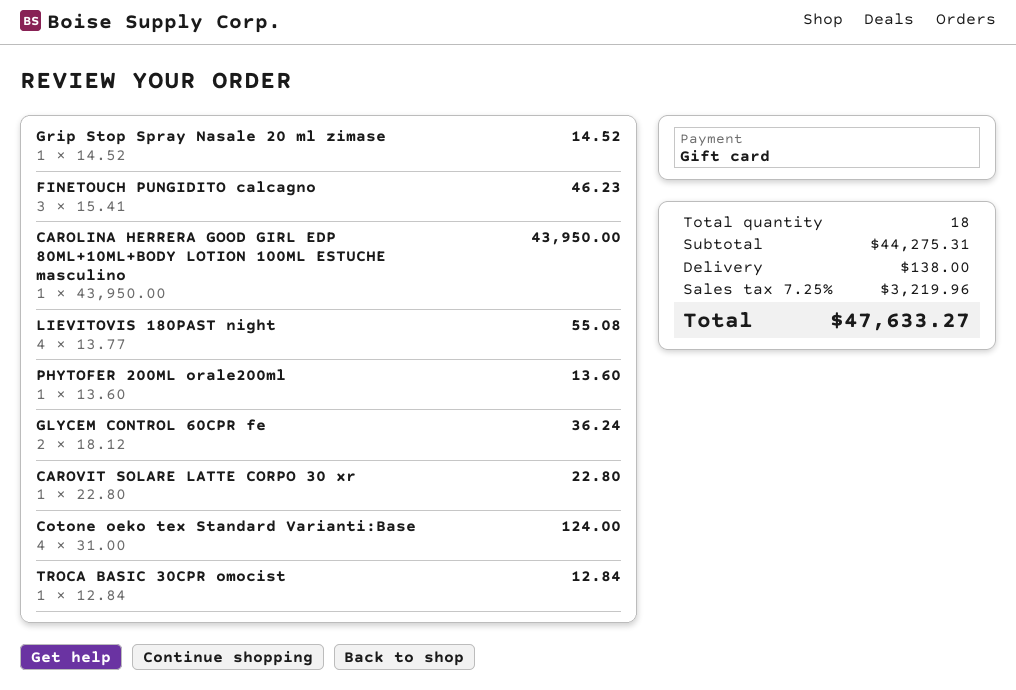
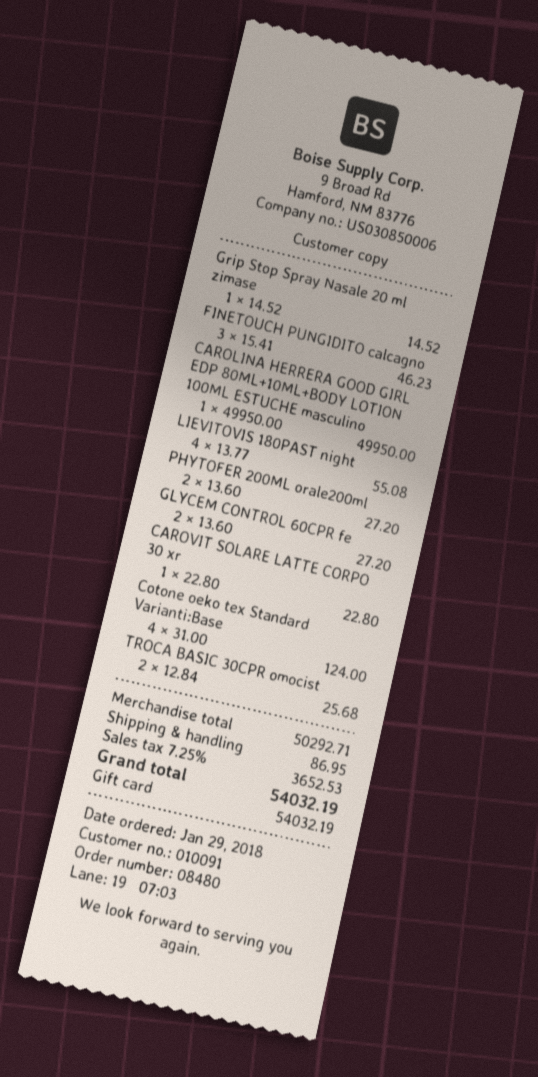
CAROLINA HERRERA GOOD GIRL EDP 80ML+10ML+BODY LOTION 100ML ESTUCHE masculino: 1 x 43950.00 = 43950.00 -> 1 x 49950.00 = 49950.00
PHYTOFER 200ML orale200ml: 1 x 13.60 = 13.60 -> 2 x 13.60 = 27.20
GLYCEM CONTROL 60CPR fe: 2 x 18.12 = 36.24 -> 2 x 13.60 = 27.20
TROCA BASIC 30CPR omocist: 1 x 12.84 = 12.84 -> 2 x 12.84 = 25.68
subtotal: 44275.31 -> 50292.71
shipping: 138.00 -> 86.95
tax: 7.25% = 3219.96 -> 7.25% = 3652.53
total: 47633.27 -> 54032.19

